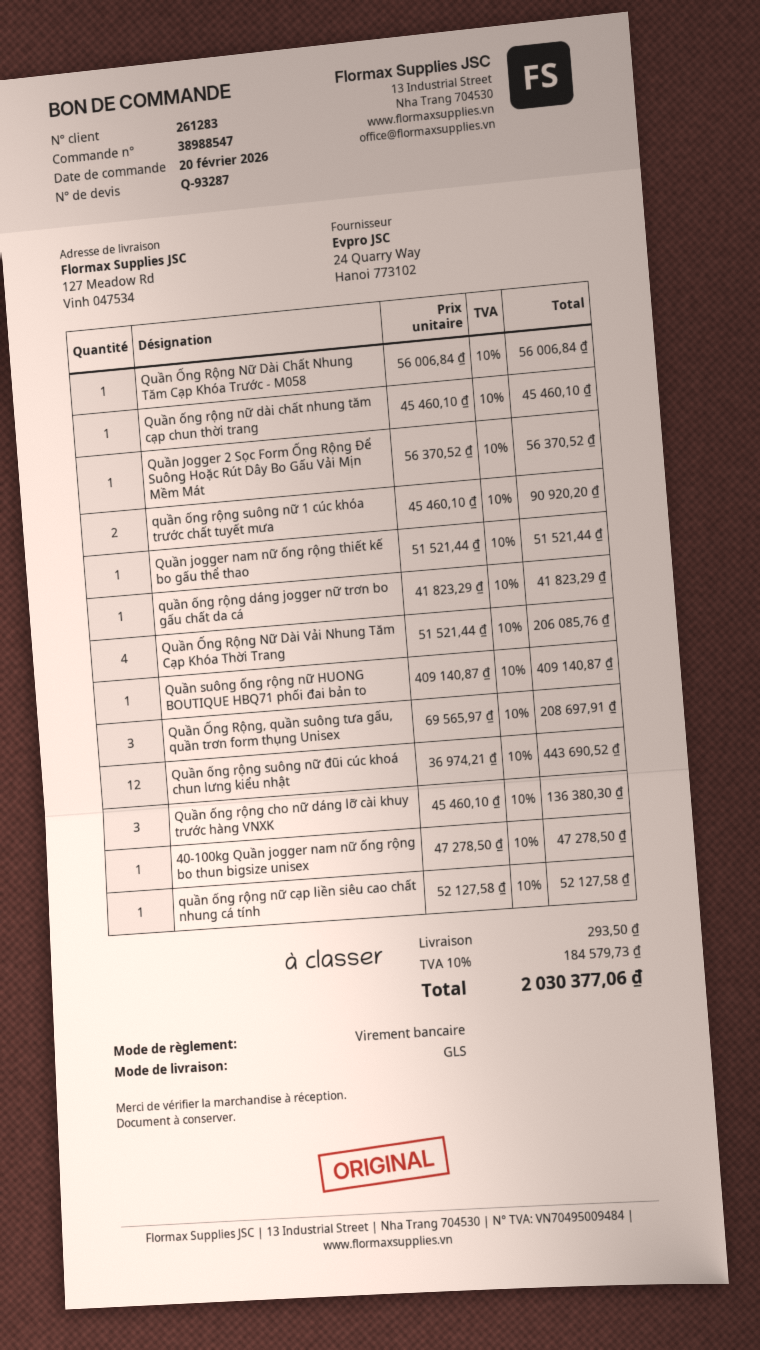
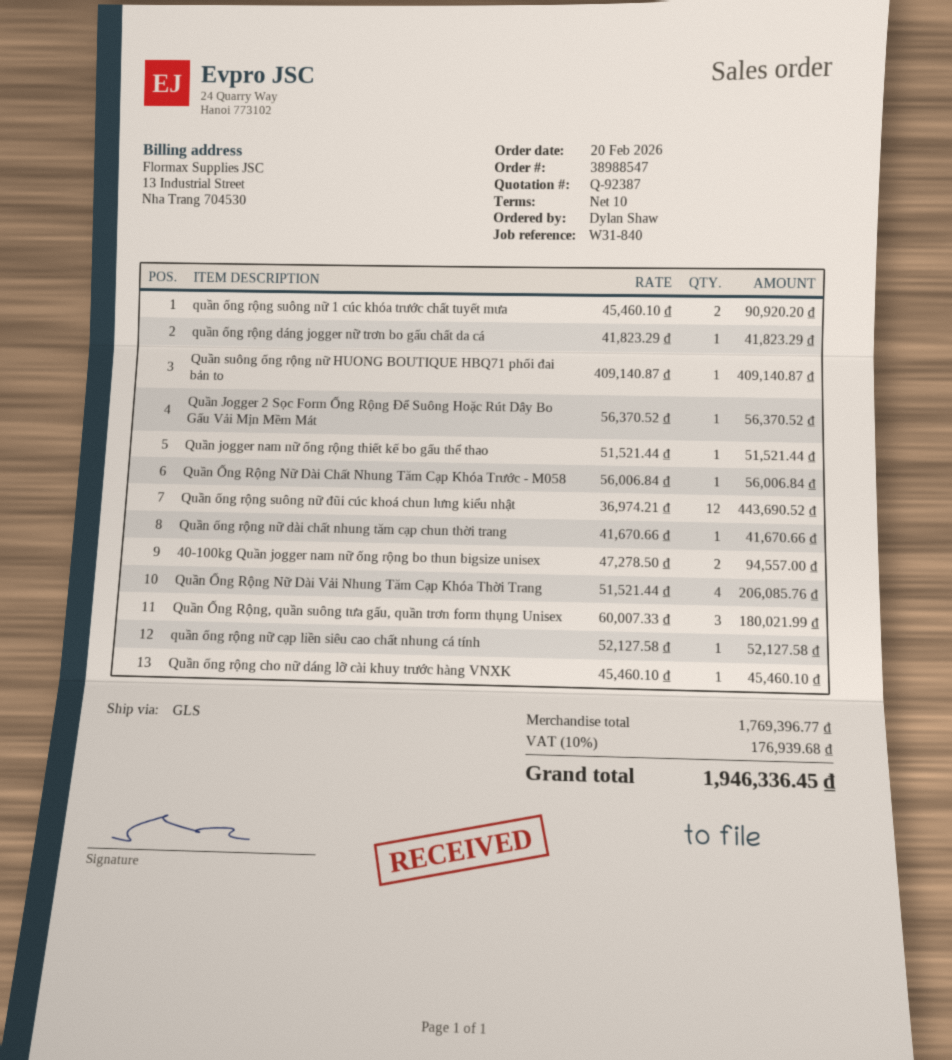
quote number: Q-93287 -> Q-92387
Quần ống rộng nữ dài chất nhung tăm cạp chun thời trang: 1 x 45460.10 = 45460.10 -> 1 x 41670.66 = 41670.66
Quần Ống Rộng, quần suông tưa gấu, quần trơn form thụng Unisex: 3 x 69565.97 = 208697.91 -> 3 x 60007.33 = 180021.99
Quần ống rộng cho nữ dáng lỡ cài khuy trước hàng VNXK: 3 x 45460.10 = 136380.30 -> 1 x 45460.10 = 45460.10
40-100kg Quần jogger nam nữ ống rộng bo thun bigsize unisex: 1 x 47278.50 = 47278.50 -> 2 x 47278.50 = 94557.00
shipping: 293.50 -> none
tax: 10% = 184579.73 -> 10% = 176939.68
total: 2030377.06 -> 1946336.45

